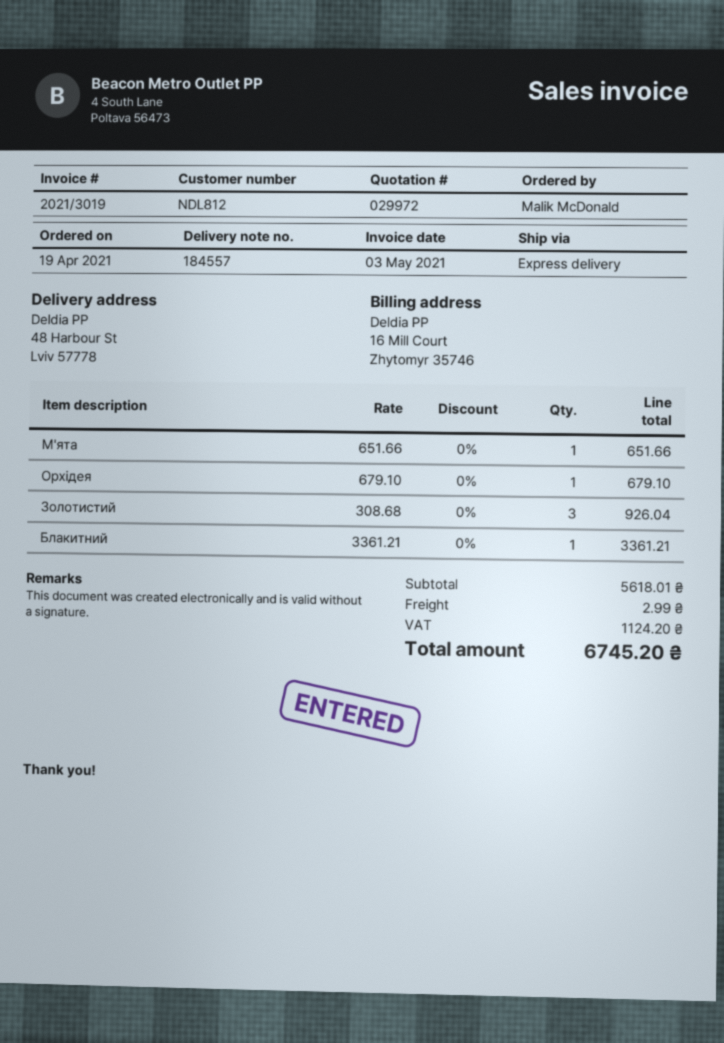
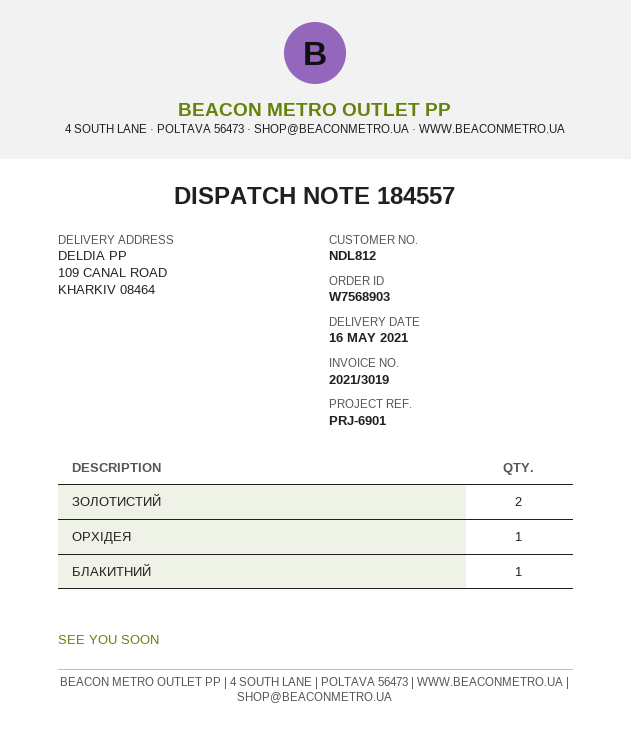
ship to: 48 Harbour St, Lviv 57778 -> 109 CANAL ROAD, KHARKIV 08464
М'ята: 1 -> none
Золотистий: 3 -> 2

